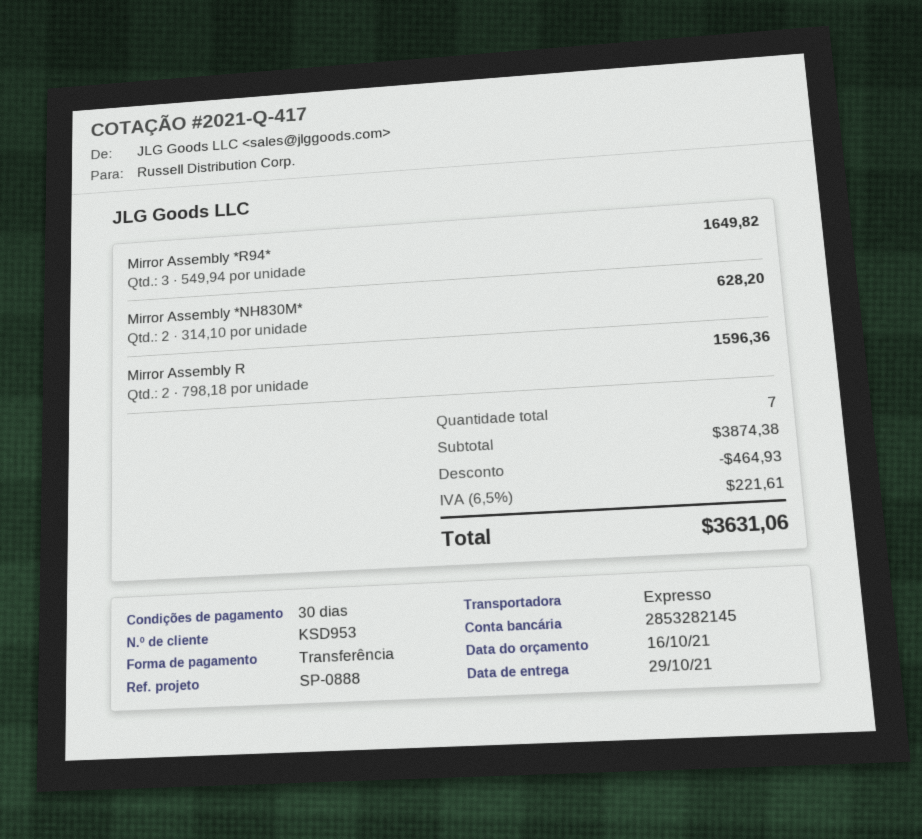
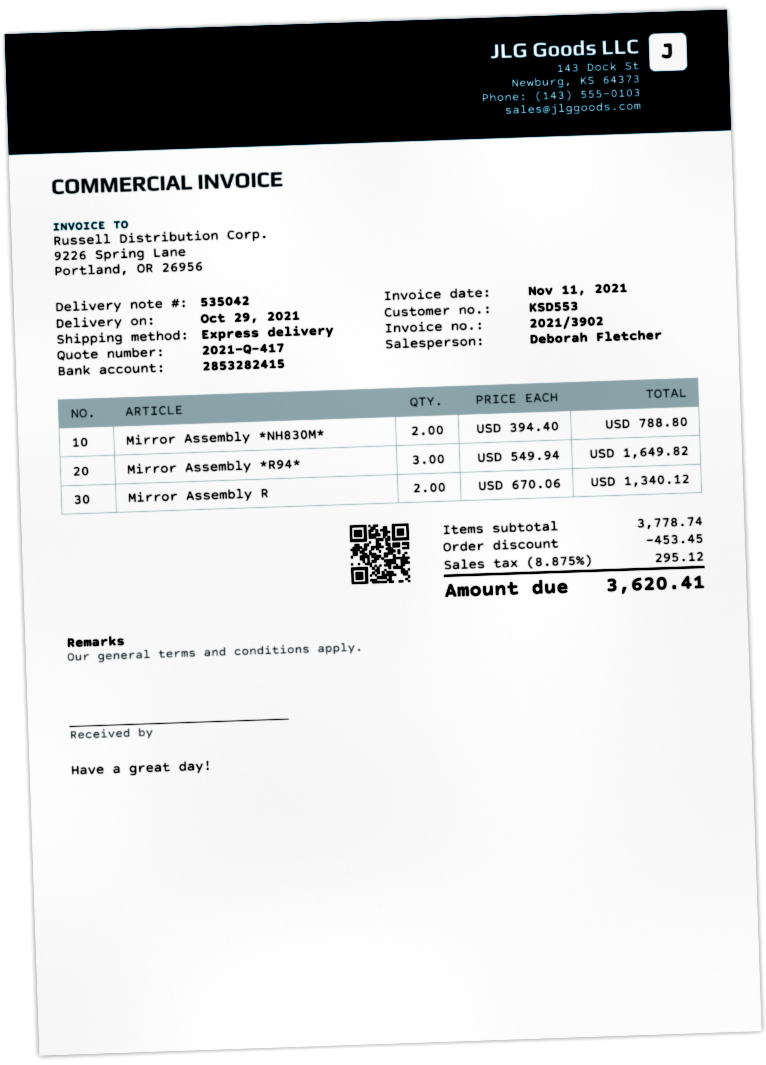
customer number: KSD953 -> KSD553
bank account: 2853282145 -> 2853282415
Mirror Assembly *NH830M*: 2 x 314.10 = 628.20 -> 2 x 394.40 = 788.80
Mirror Assembly R: 2 x 798.18 = 1596.36 -> 2 x 670.06 = 1340.12
subtotal: 3874.38 -> 3778.74
discount: 464.93 -> 453.45
tax: 6.5% = 221.61 -> 8.875% = 295.12
total: 3631.06 -> 3620.41

